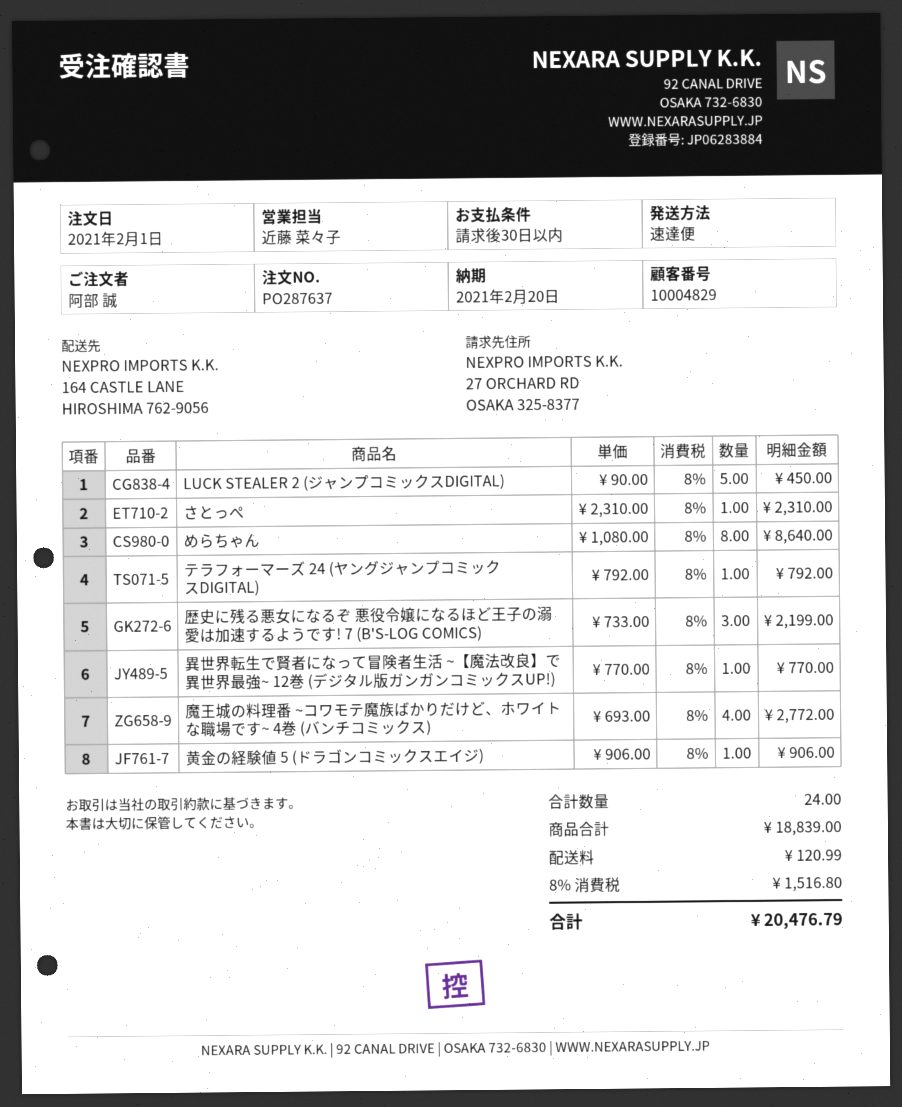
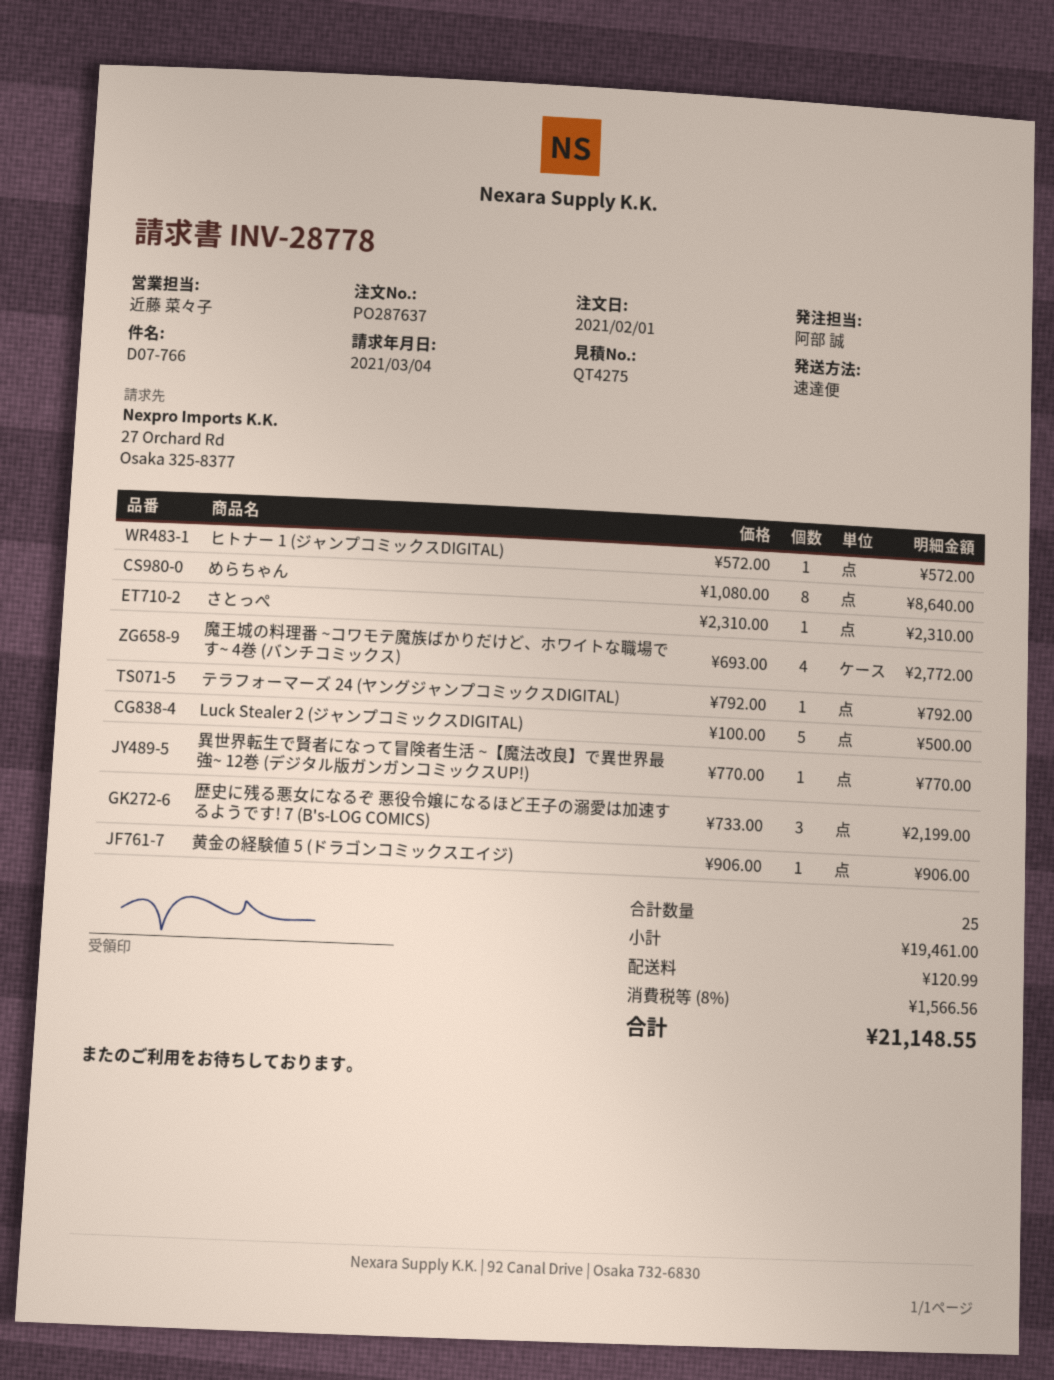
LUCK STEALER 2 (ジャンプコミックスDIGITAL): 5 x 90.00 = 450.00 -> 5 x 100.00 = 500.00
ヒトナー 1 (ジャンプコミックスDIGITAL): none -> 1 x 572.00 = 572.00
total quantity: 24 -> 25
subtotal: 18839.00 -> 19461.00
tax: 8% = 1516.80 -> 8% = 1566.56
total: 20476.79 -> 21148.55

